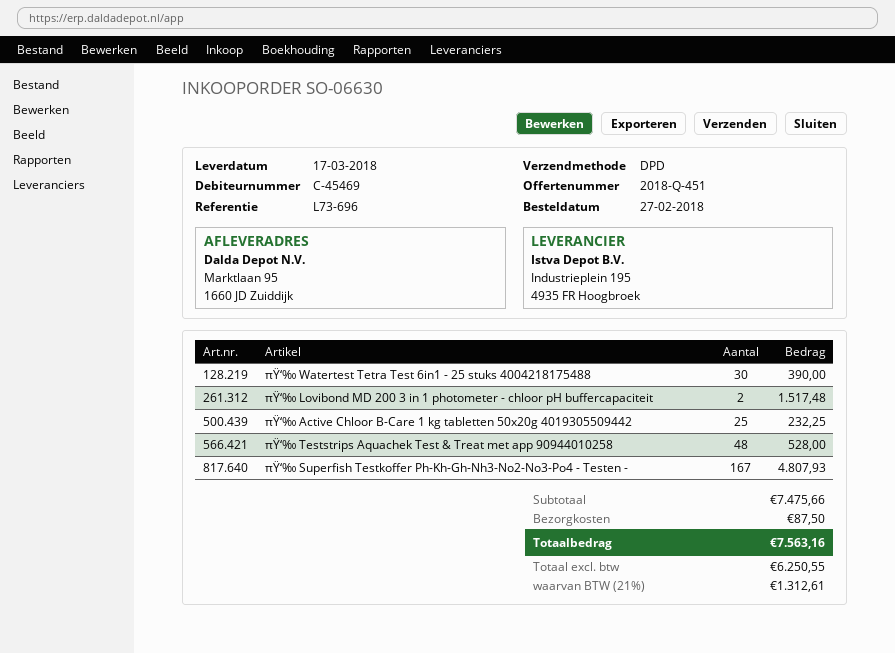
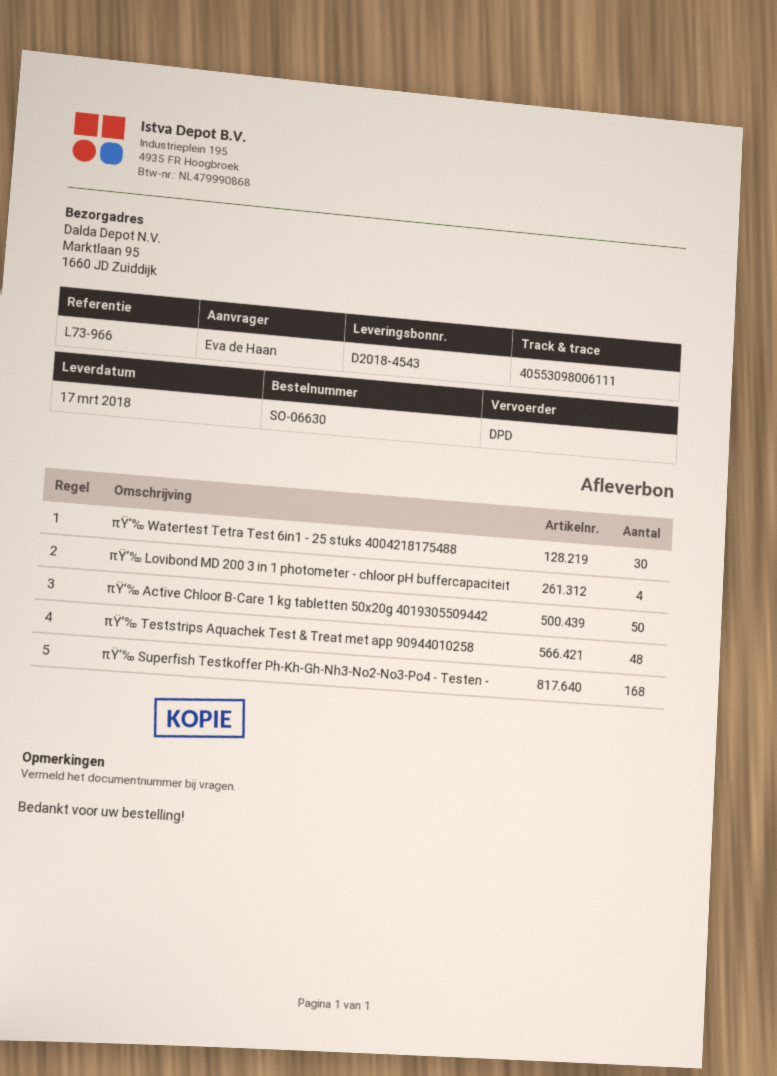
reference: L73-696 -> L73-966
πŸ‘‰ Lovibond MD 200 3 in 1 photometer - chloor pH buffercapaciteit: 2 -> 4
πŸ‘‰ Active Chloor B-Care 1 kg tabletten 50x20g 4019305509442: 25 -> 50
πŸ‘‰ Superfish Testkoffer Ph-Kh-Gh-Nh3-No2-No3-Po4 - Testen -: 167 -> 168

